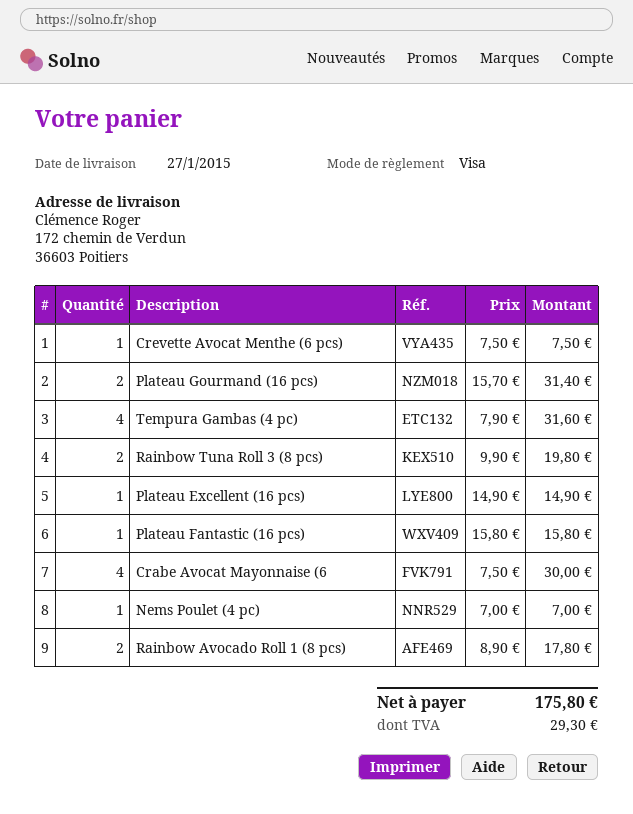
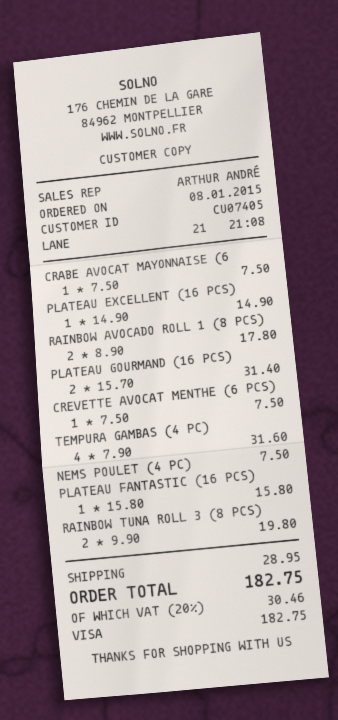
Crabe Avocat Mayonnaise (6: 4 x 7.50 = 30.00 -> 1 x 7.50 = 7.50
Nems Poulet (4 pc): 1 x 7.00 = 7.00 -> 1 x 7.50 = 7.50
shipping: none -> 28.95
tax: 29.30 -> 30.46
total: 175.80 -> 182.75

